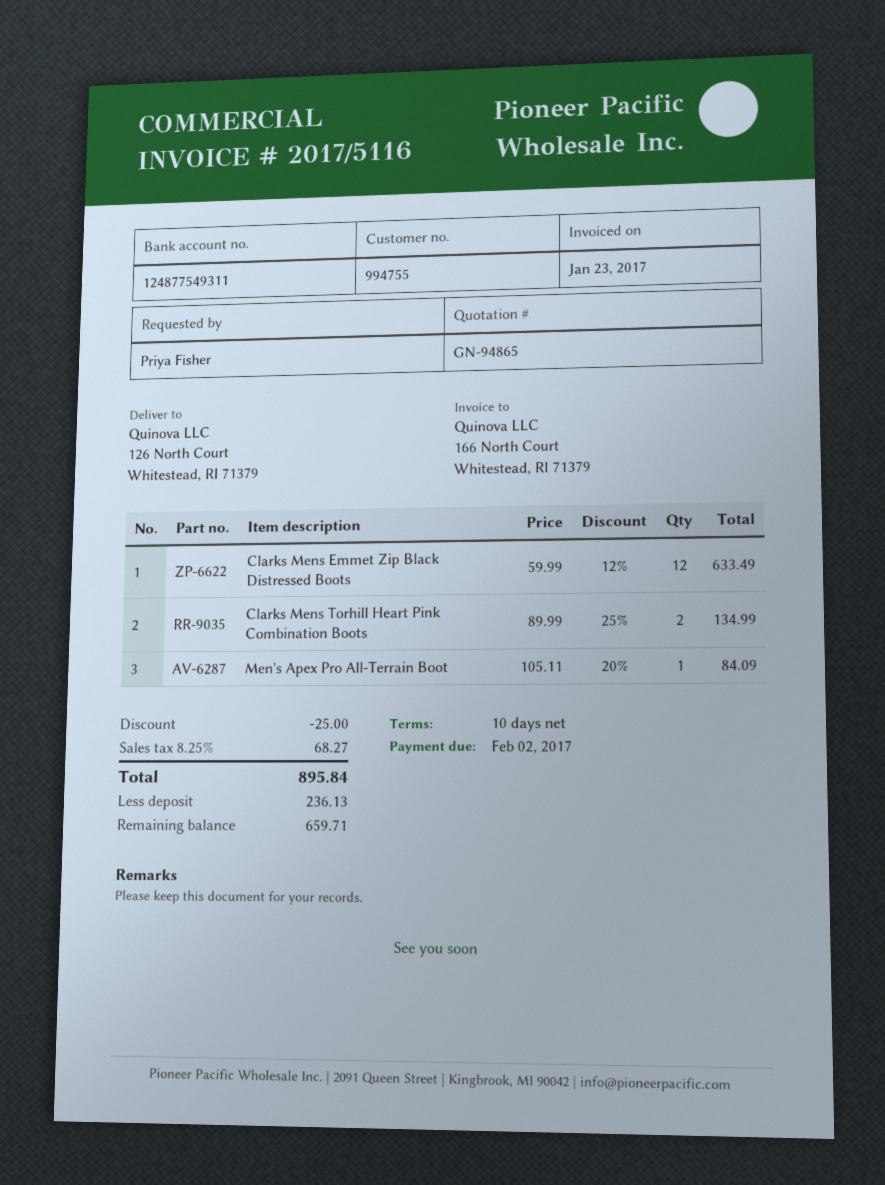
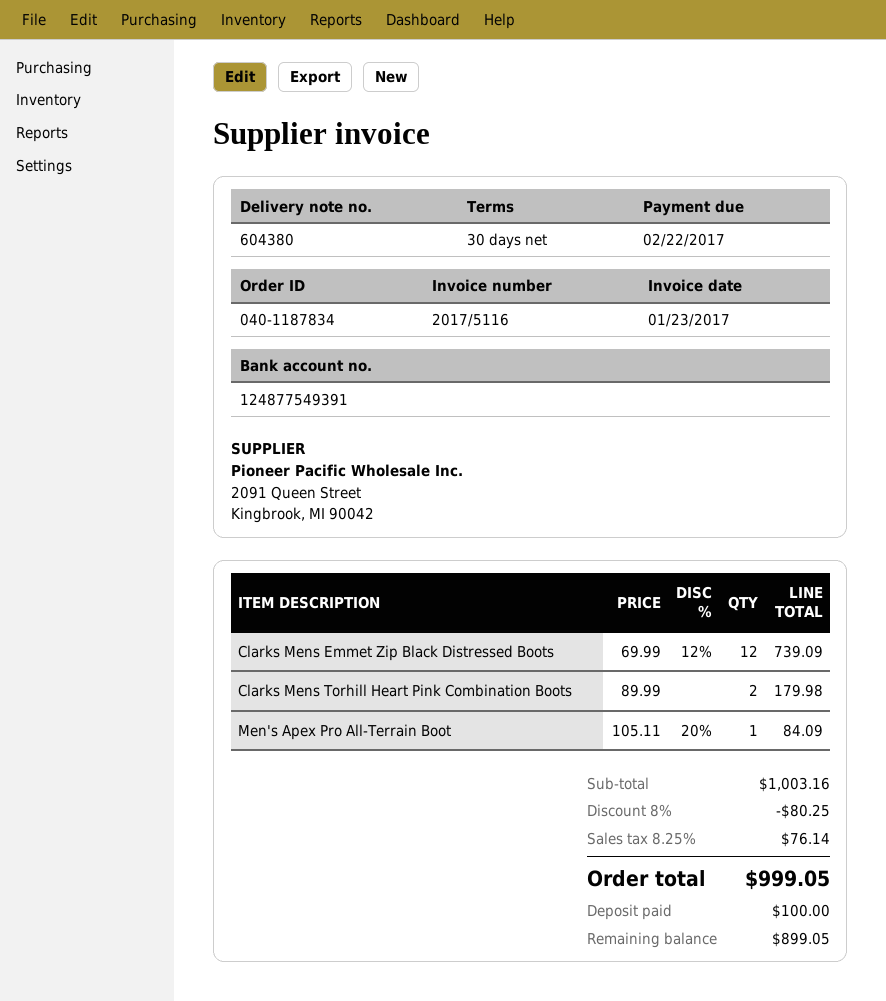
payment terms: 10 days -> 30 days
due date: 2017-02-02 -> 2017-02-22
bank account: 124877549311 -> 124877549391
Clarks Mens Emmet Zip Black Distressed Boots: 12 x 59.99 - 12% = 633.49 -> 12 x 69.99 - 12% = 739.09
Clarks Mens Torhill Heart Pink Combination Boots: 2 x 89.99 - 25% = 134.99 -> 2 x 89.99 = 179.98
discount: 25.00 -> 80.25
tax: 8.25% = 68.27 -> 8.25% = 76.14
total: 895.84 -> 999.05
deposit: 236.13 -> 100.00
balance: 659.71 -> 899.05

